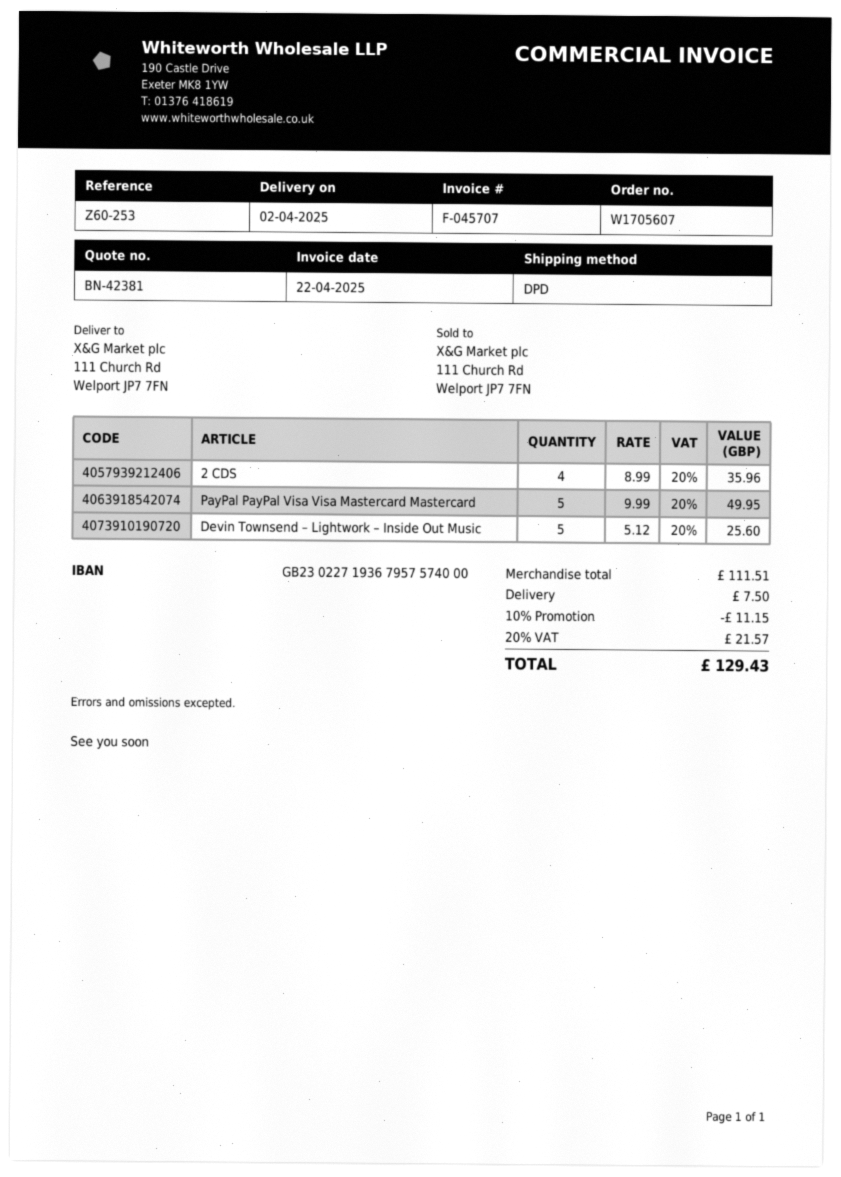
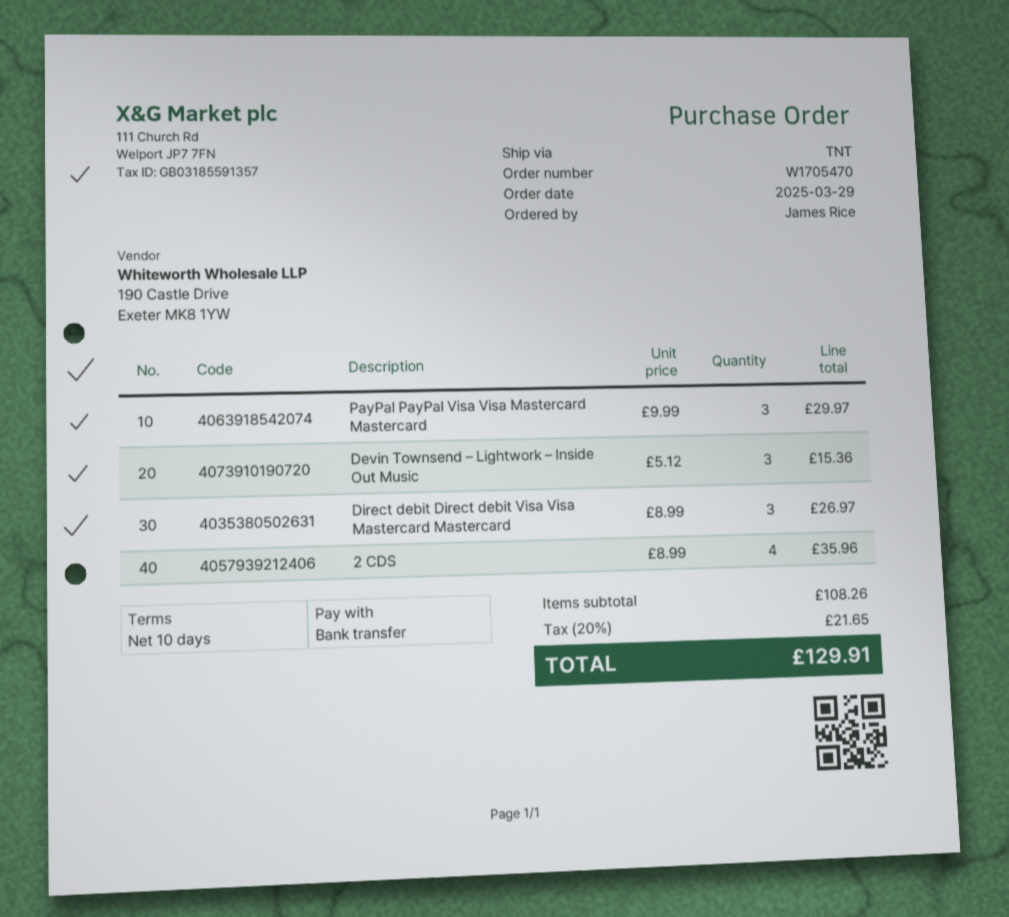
order number: W1705607 -> W1705470
shipping method: DPD -> TNT
PayPal PayPal Visa Visa Mastercard Mastercard: 5 x 9.99 = 49.95 -> 3 x 9.99 = 29.97
Devin Townsend – Lightwork – Inside Out Music: 5 x 5.12 = 25.60 -> 3 x 5.12 = 15.36
Direct debit Direct debit Visa Visa Mastercard Mastercard: none -> 3 x 8.99 = 26.97
subtotal: 111.51 -> 108.26
discount: 10% = 11.15 -> none
shipping: 7.50 -> none
tax: 20% = 21.57 -> 20% = 21.65
total: 129.43 -> 129.91

